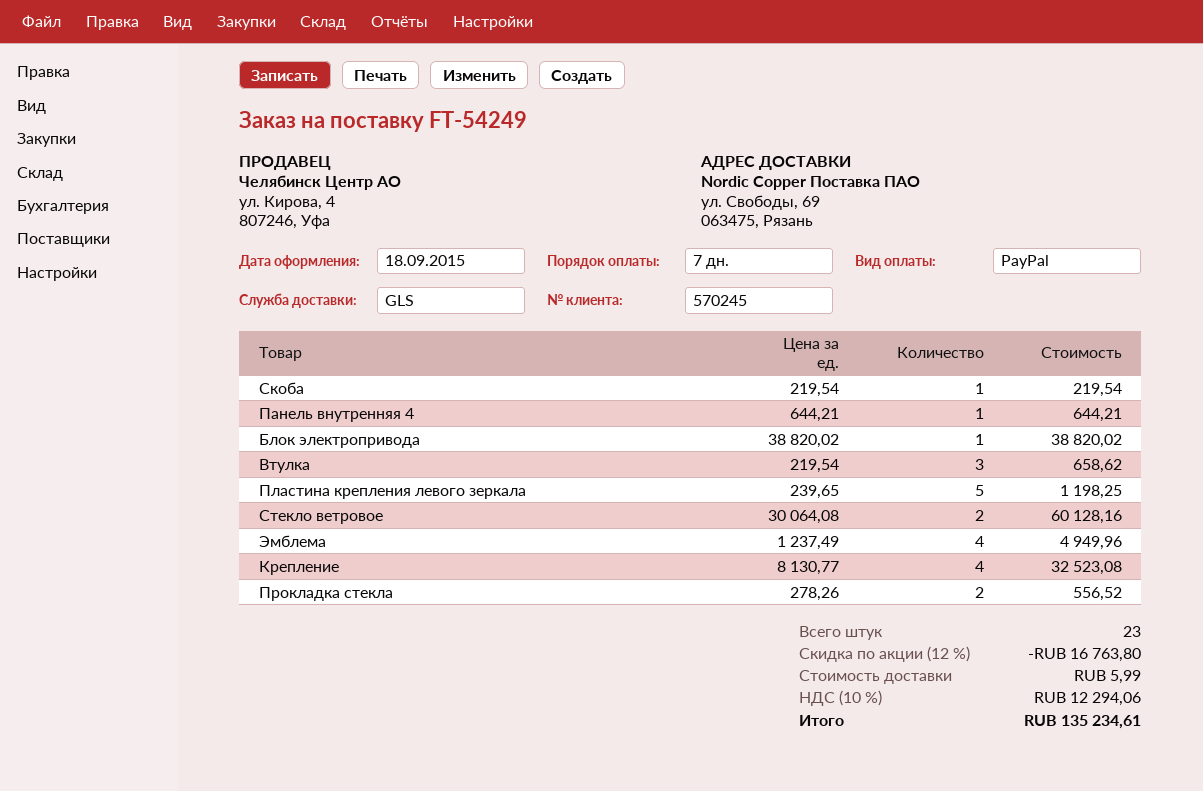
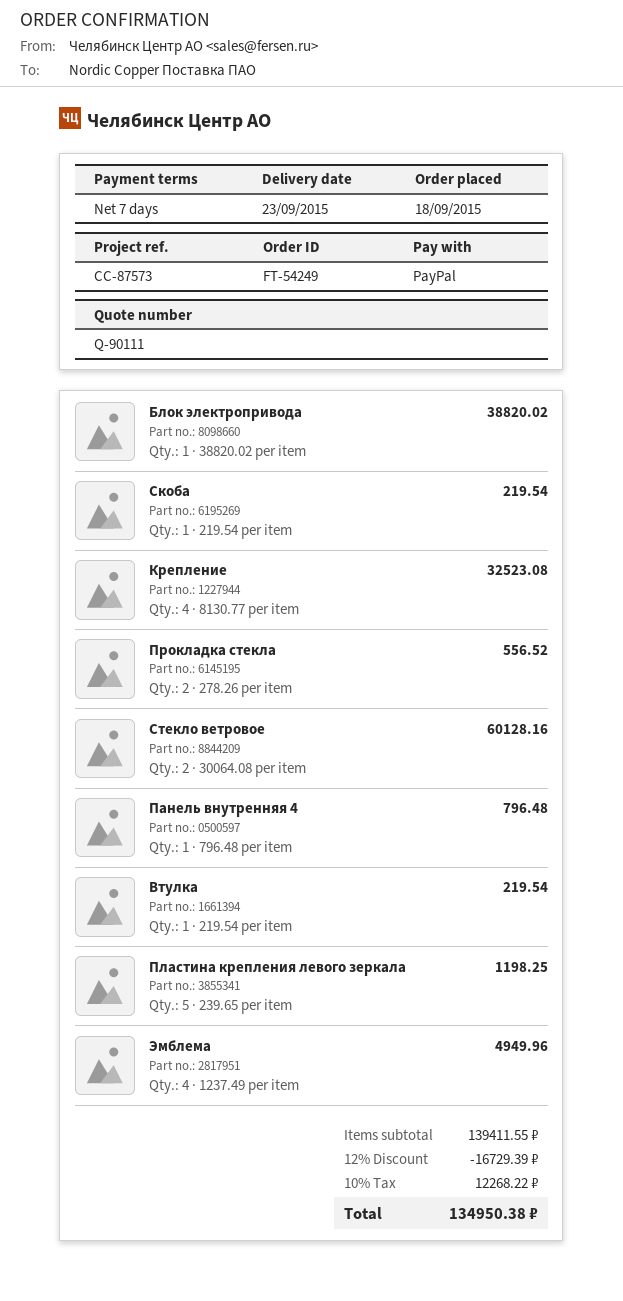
Панель внутренняя 4: 1 x 644.21 = 644.21 -> 1 x 796.48 = 796.48
Втулка: 3 x 219.54 = 658.62 -> 1 x 219.54 = 219.54
discount: 12% = 16763.80 -> 12% = 16729.39
shipping: 5.99 -> none
tax: 10% = 12294.06 -> 10% = 12268.22
total: 135234.61 -> 134950.38

